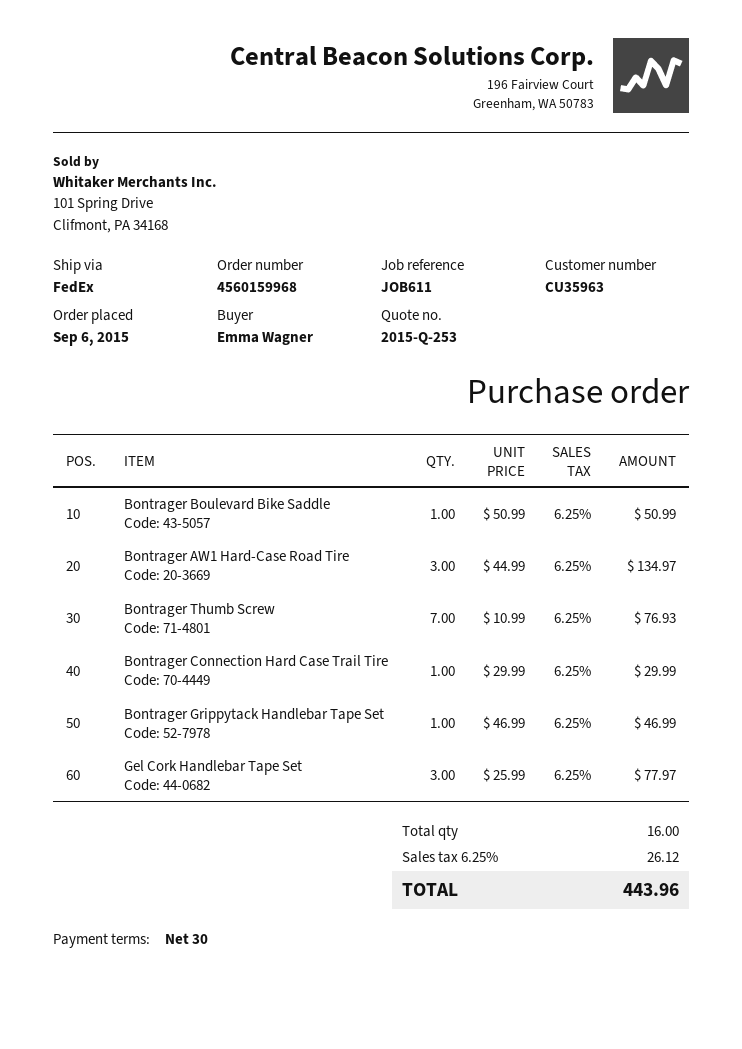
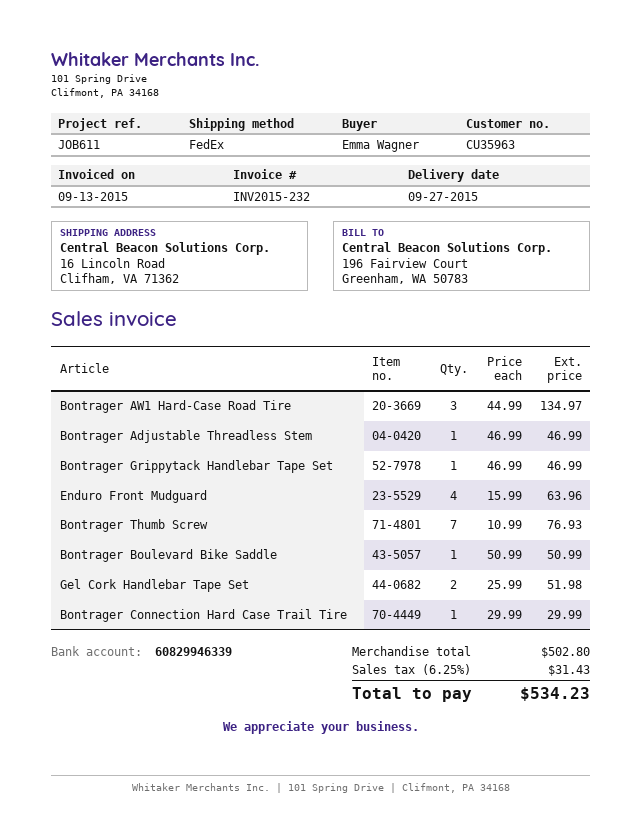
Gel Cork Handlebar Tape Set: 3 x 25.99 = 77.97 -> 2 x 25.99 = 51.98
Bontrager Adjustable Threadless Stem: none -> 1 x 46.99 = 46.99
Enduro Front Mudguard: none -> 4 x 15.99 = 63.96
tax: 6.25% = 26.12 -> 6.25% = 31.43
total: 443.96 -> 534.23

